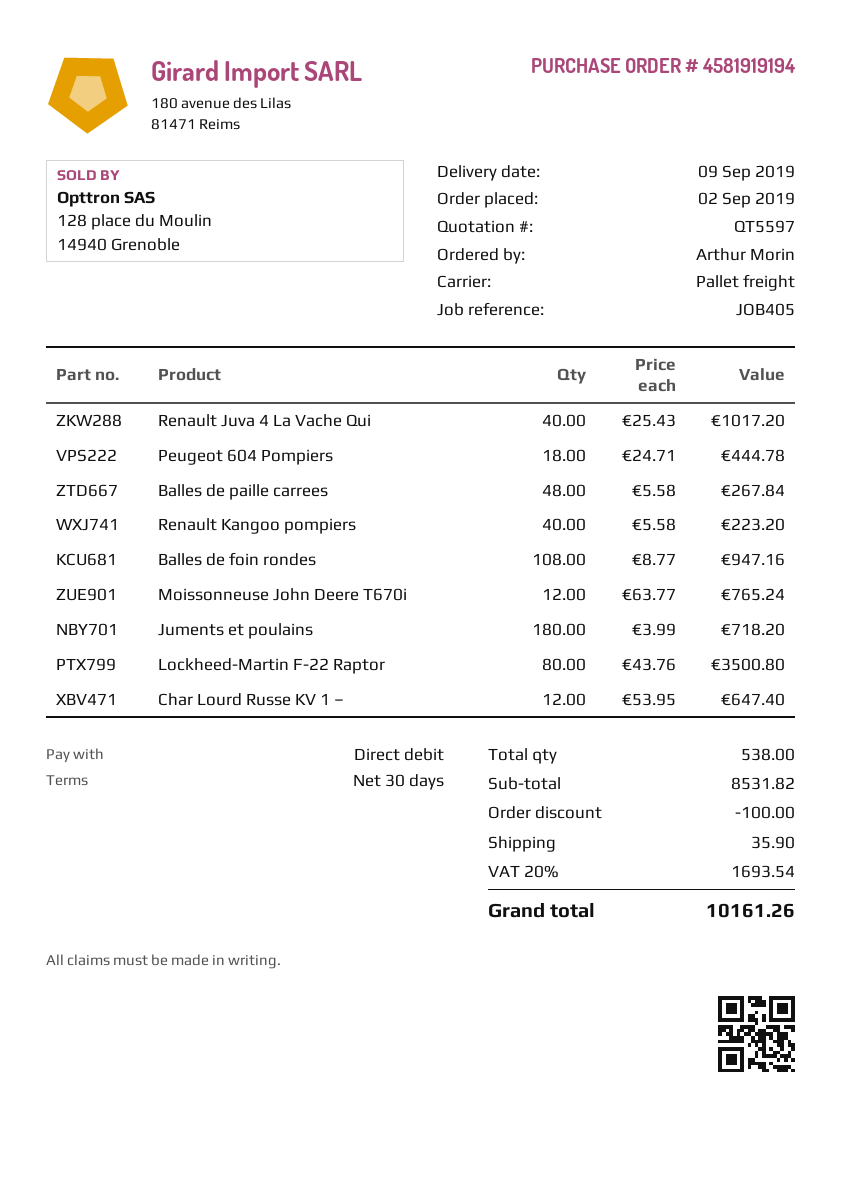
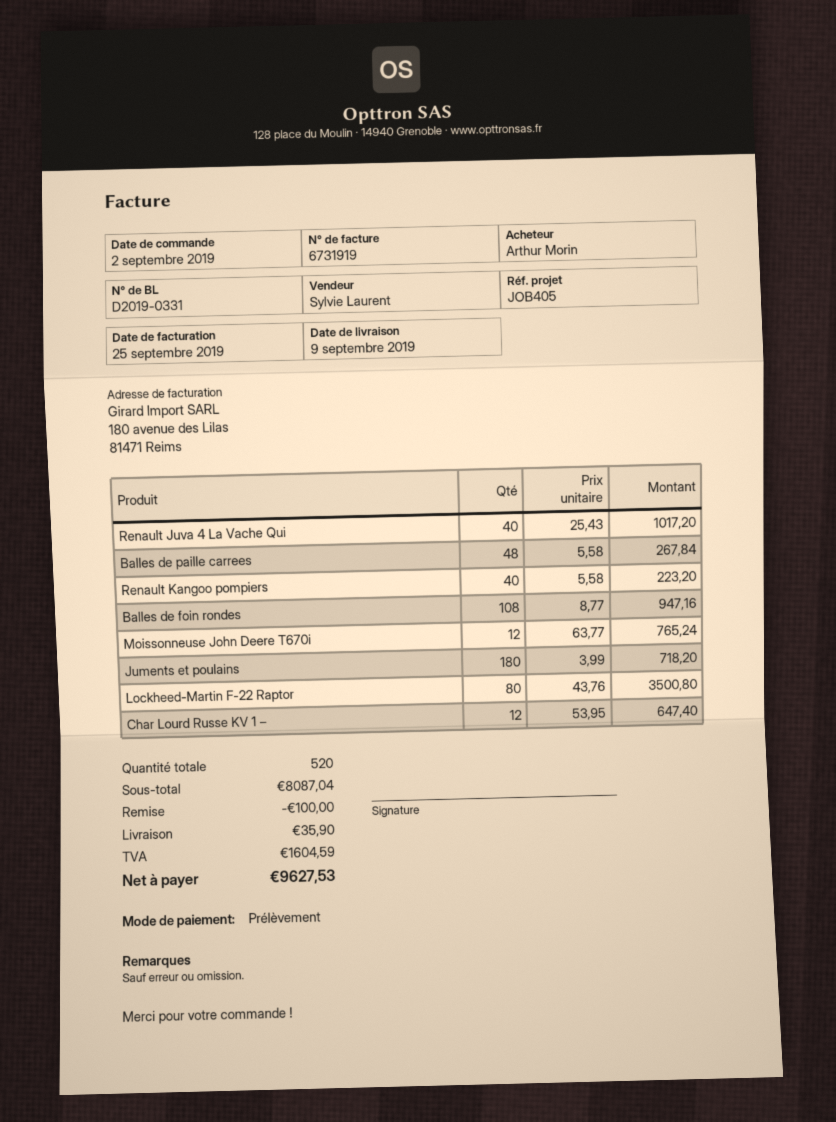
Peugeot 604 Pompiers: 18 x 24.71 = 444.78 -> none
total quantity: 538 -> 520
subtotal: 8531.82 -> 8087.04
tax: 1693.54 -> 1604.59
total: 10161.26 -> 9627.53

